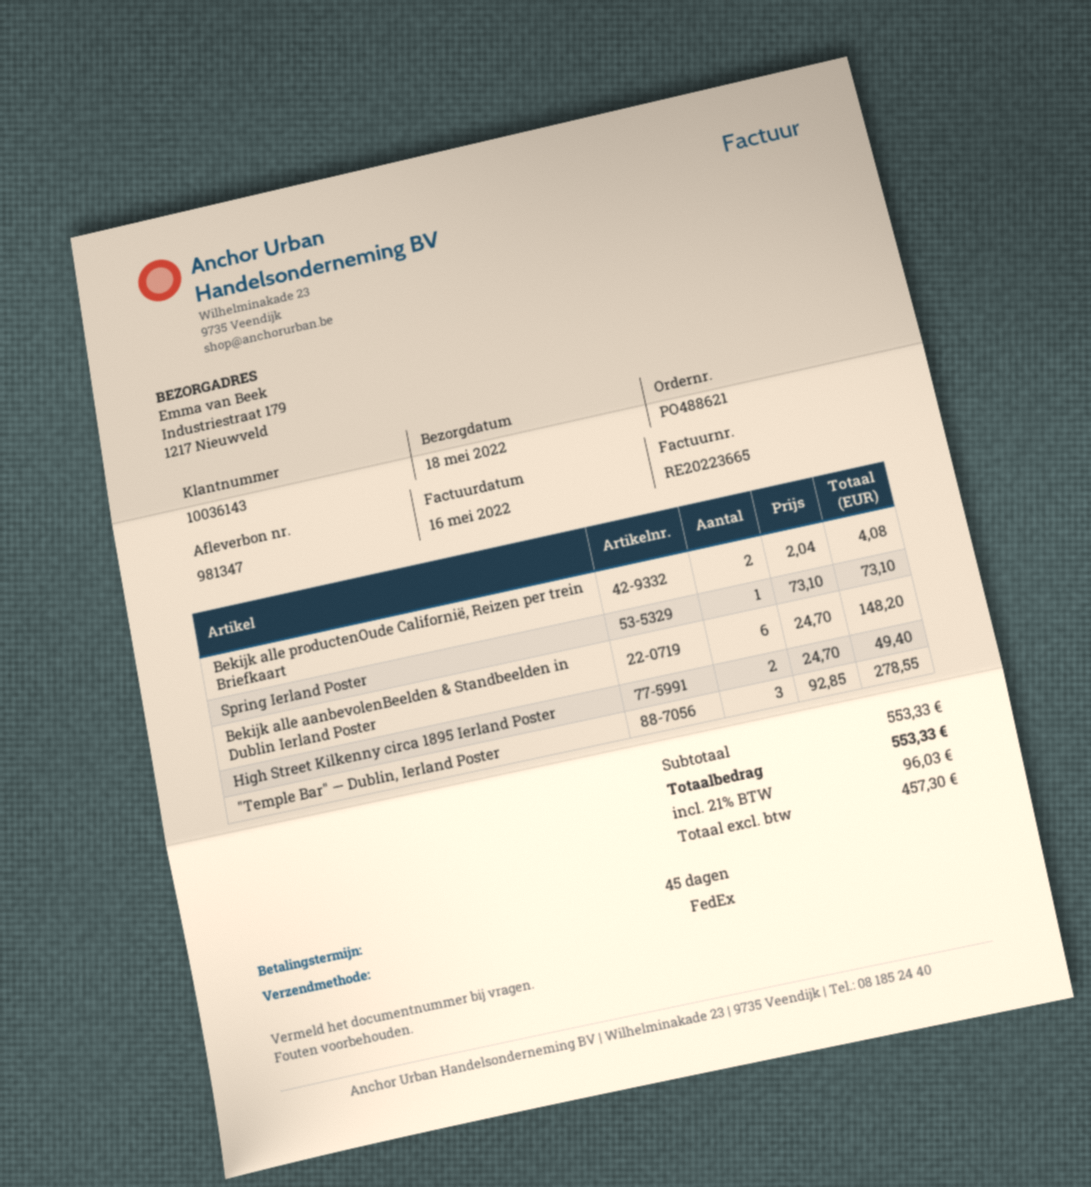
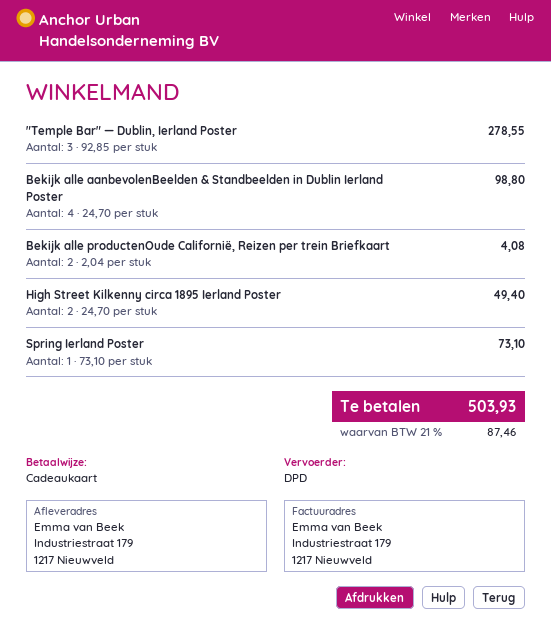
shipping method: FedEx -> DPD
Bekijk alle aanbevolenBeelden & Standbeelden in Dublin Ierland Poster: 6 x 24.70 = 148.20 -> 4 x 24.70 = 98.80
tax: 21% = 96.03 -> 21% = 87.46
total: 553.33 -> 503.93

